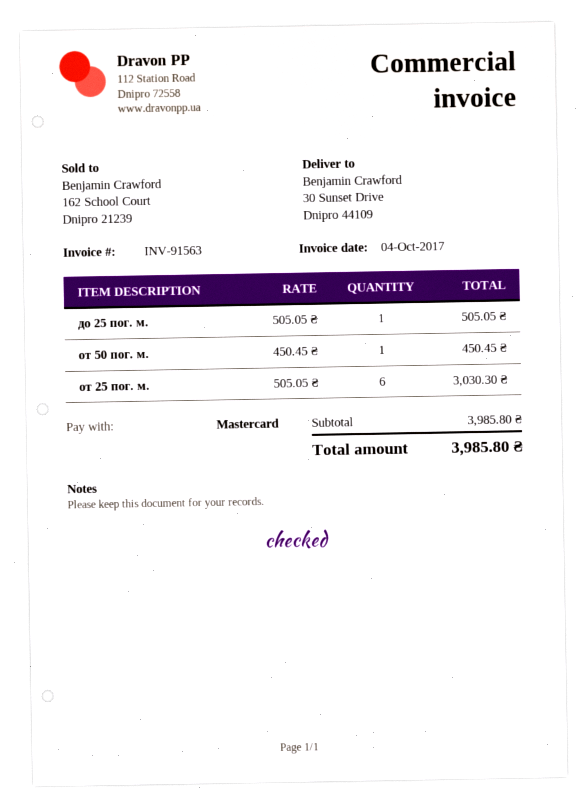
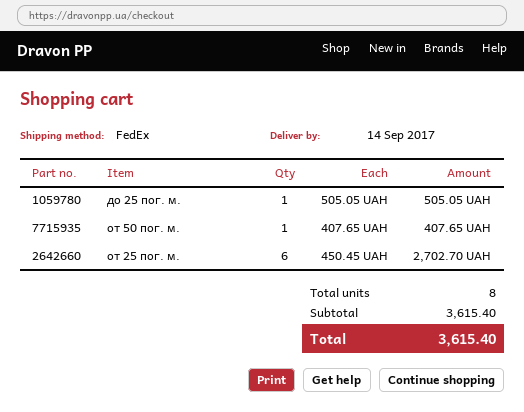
от 50 пог. м.: 1 x 450.45 = 450.45 -> 1 x 407.65 = 407.65
от 25 пог. м.: 6 x 505.05 = 3030.30 -> 6 x 450.45 = 2702.70
subtotal: 3985.80 -> 3615.40
total: 3985.80 -> 3615.40

